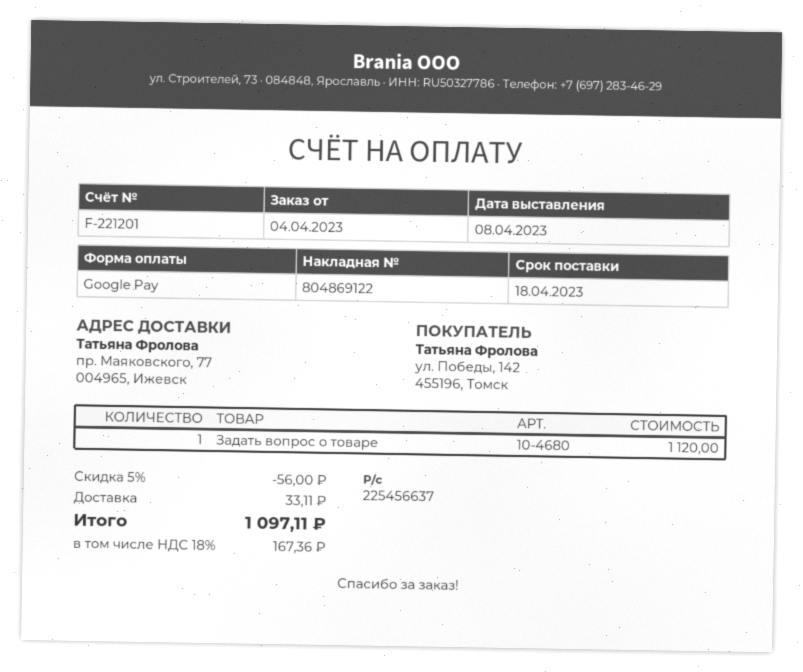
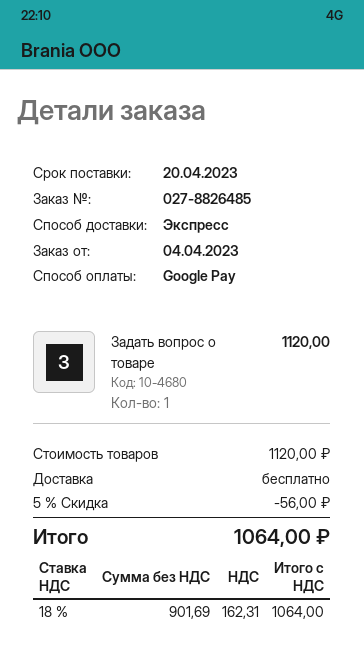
delivery date: 2023-04-18 -> 2023-04-20
shipping: 33.11 -> 0.00
tax: 18% = 167.36 -> 18% = 162.31
total: 1097.11 -> 1064.00

